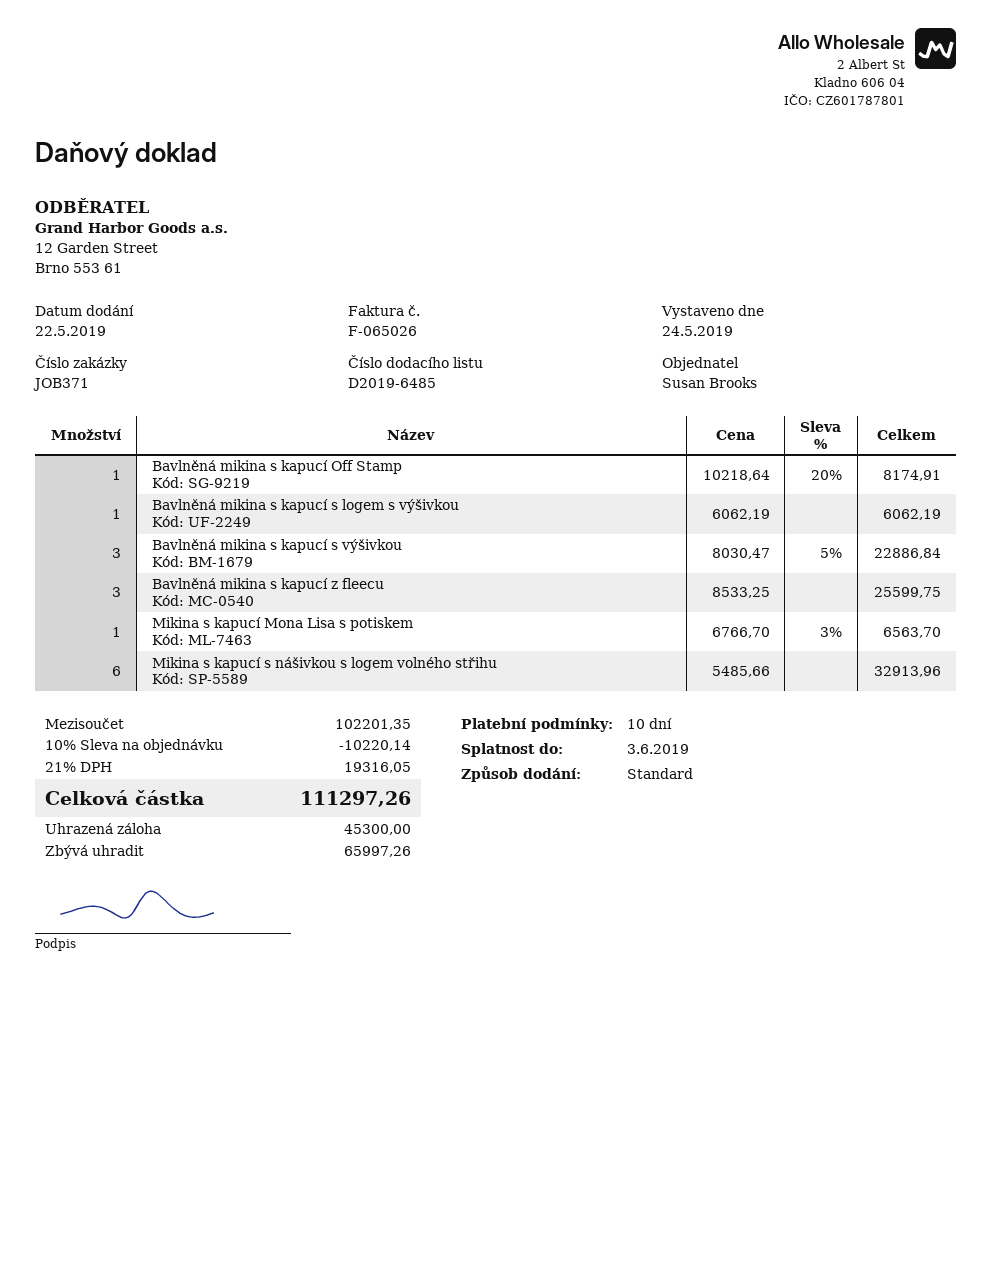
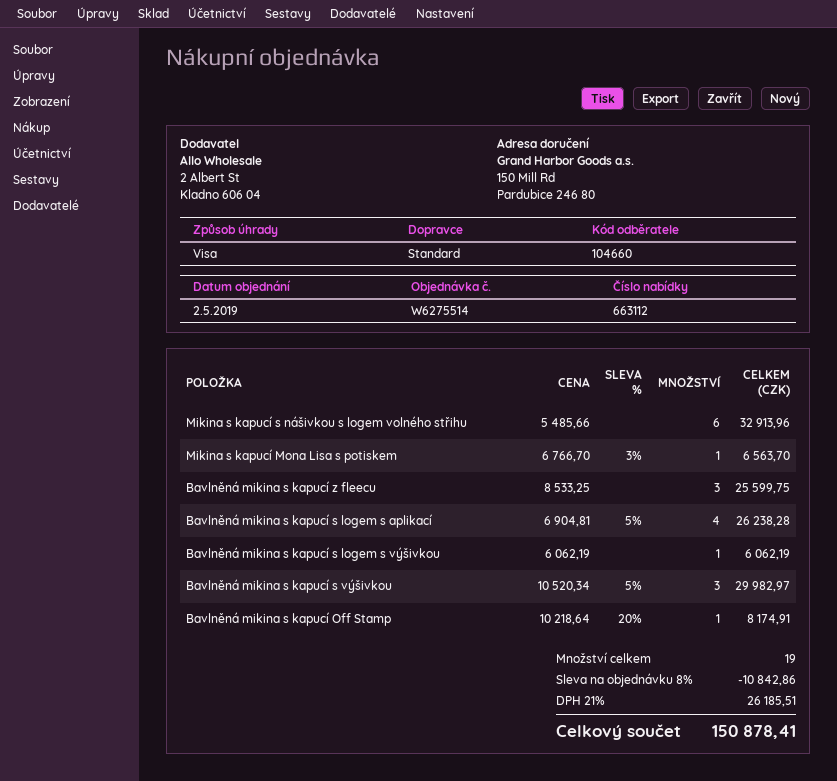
Bavlněná mikina s kapucí s výšivkou: 3 x 8030.47 - 5% = 22886.84 -> 3 x 10520.34 - 5% = 29982.97
Bavlněná mikina s kapucí s logem s aplikací: none -> 4 x 6904.81 - 5% = 26238.28
discount: 10% = 10220.14 -> 8% = 10842.86
tax: 21% = 19316.05 -> 21% = 26185.51
total: 111297.26 -> 150878.41

